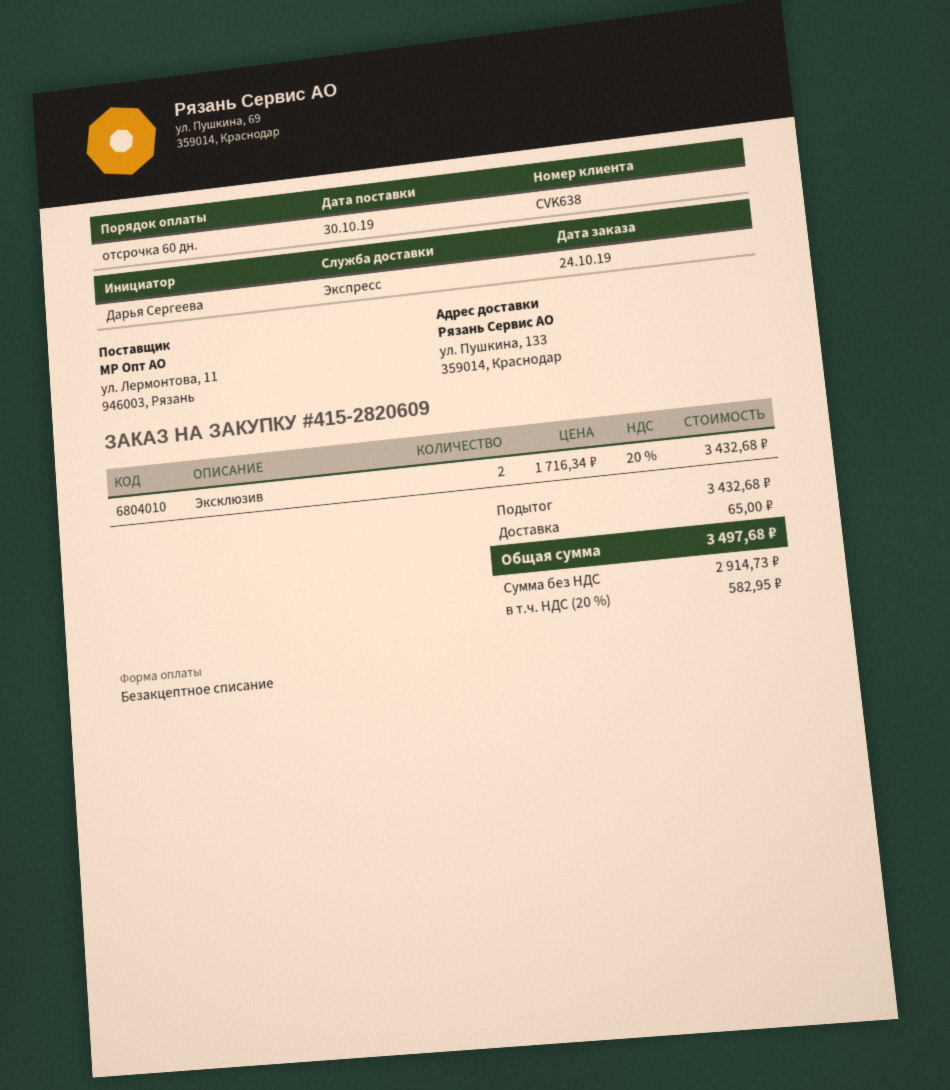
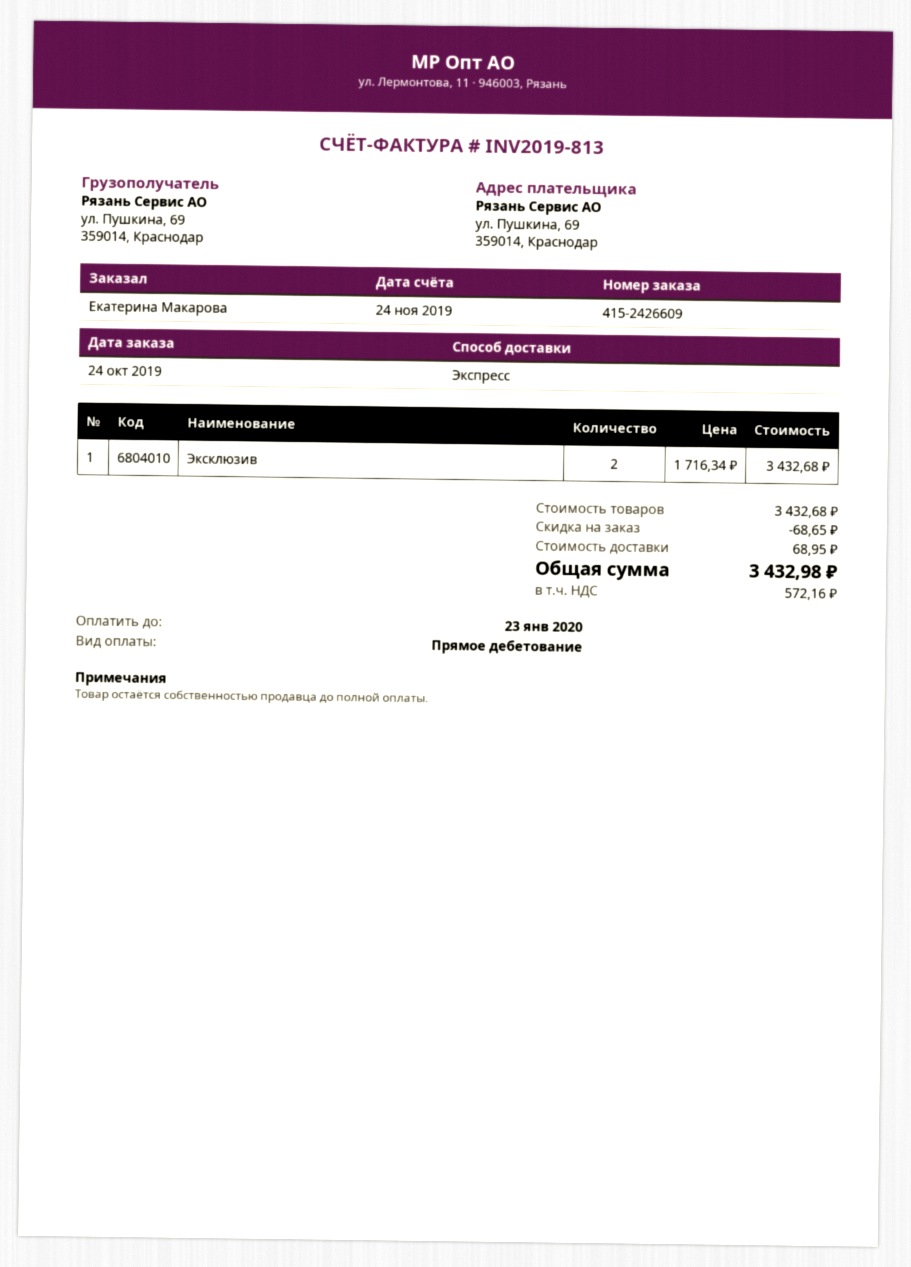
order number: 415-2820609 -> 415-2426609
ordered by: Дарья Сергеева -> Екатерина Макарова
ship to: ул. Пушкина, 133, 359014, Краснодар -> ул. Пушкина, 69, 359014, Краснодар
discount: none -> 68.65
shipping: 65.00 -> 68.95
tax: 582.95 -> 572.16
total: 3497.68 -> 3432.98

